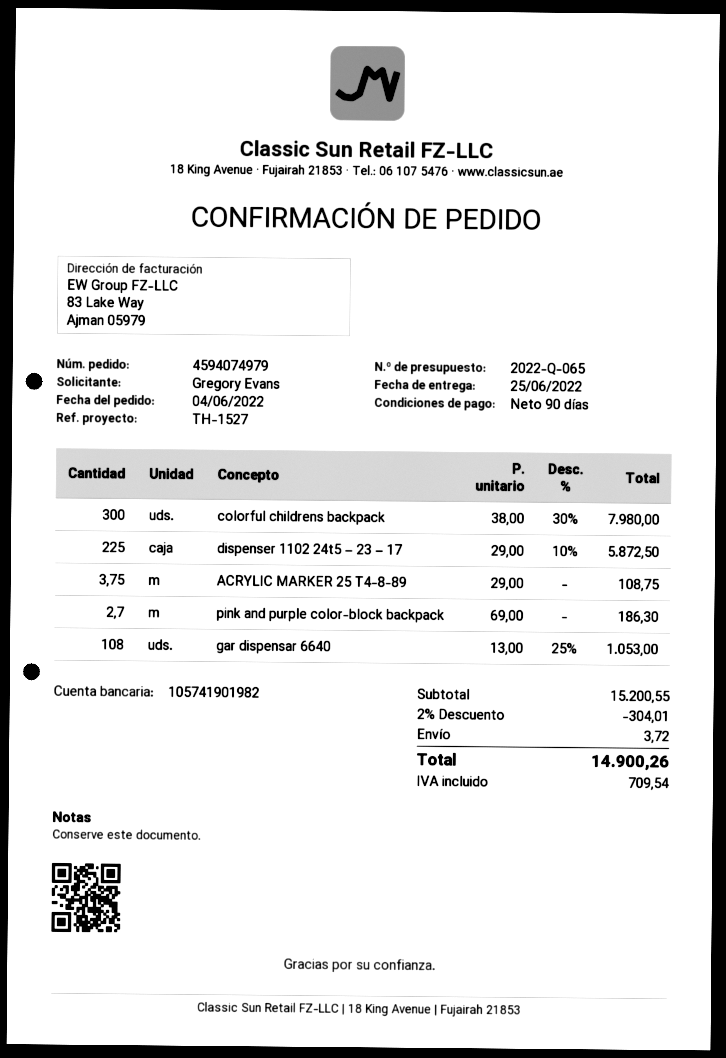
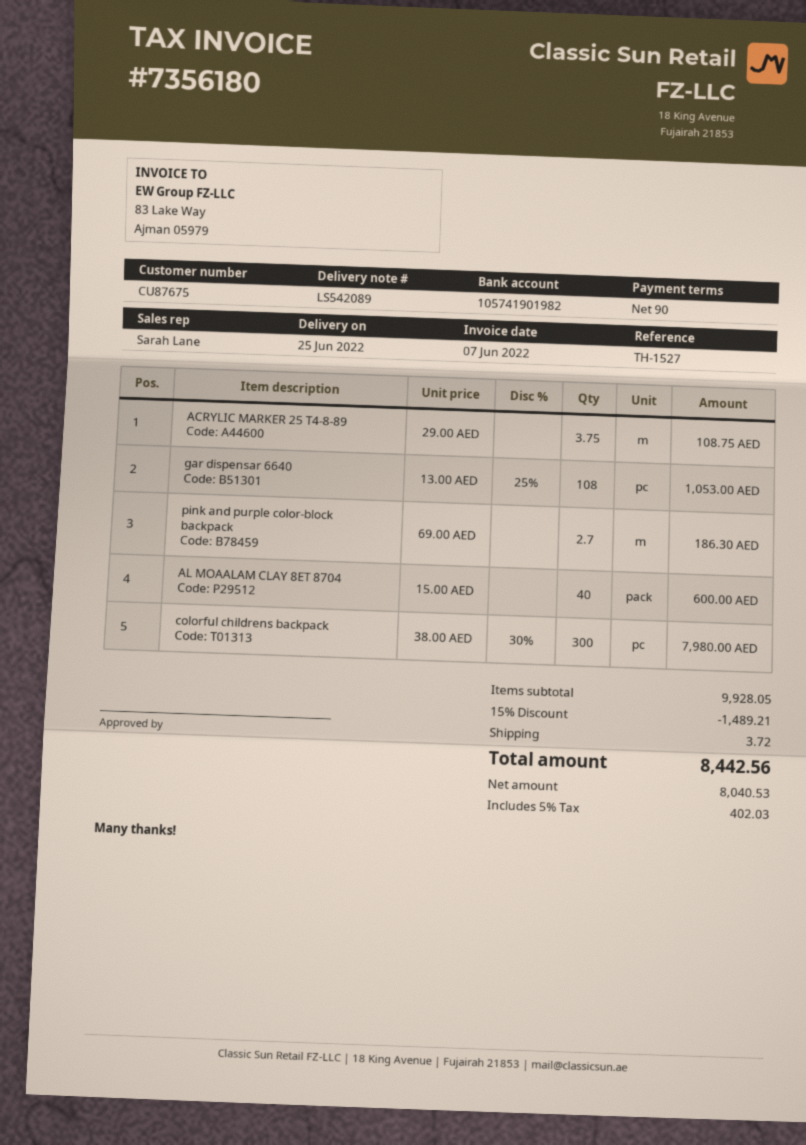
dispenser 1102 24t5 – 23 – 17: 225 x 29.00 - 10% = 5872.50 -> none
AL MOAALAM CLAY 8ET 8704: none -> 40 x 15.00 = 600.00
subtotal: 15200.55 -> 9928.05
discount: 2% = 304.01 -> 15% = 1489.21
tax: 709.54 -> 402.03
total: 14900.26 -> 8442.56

